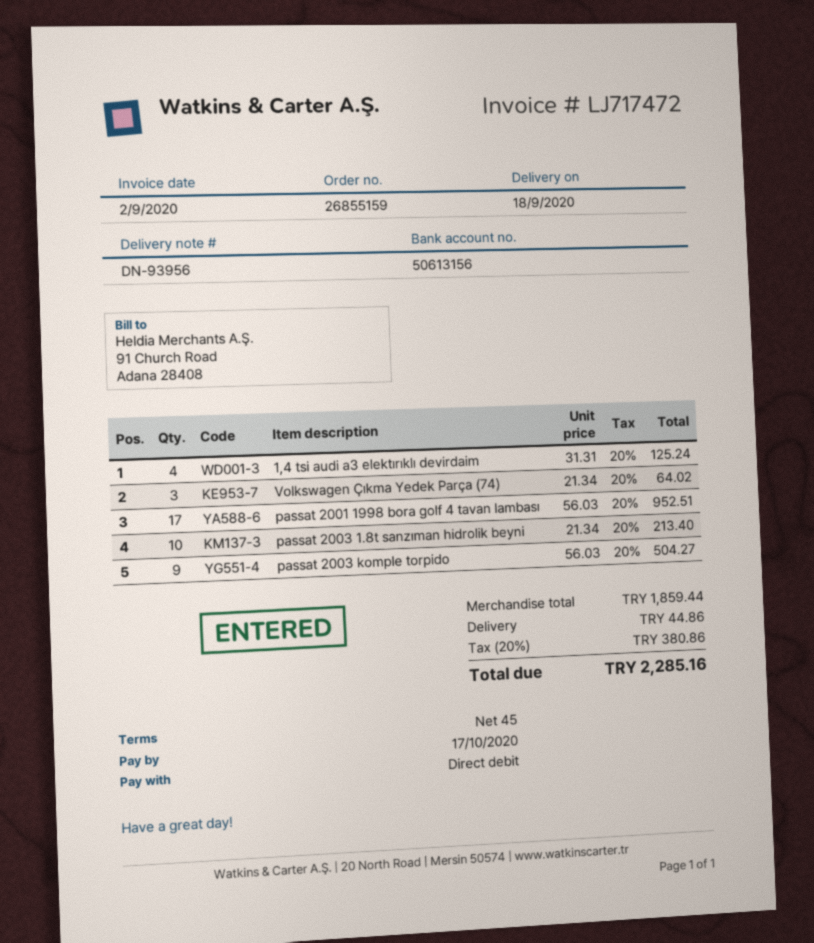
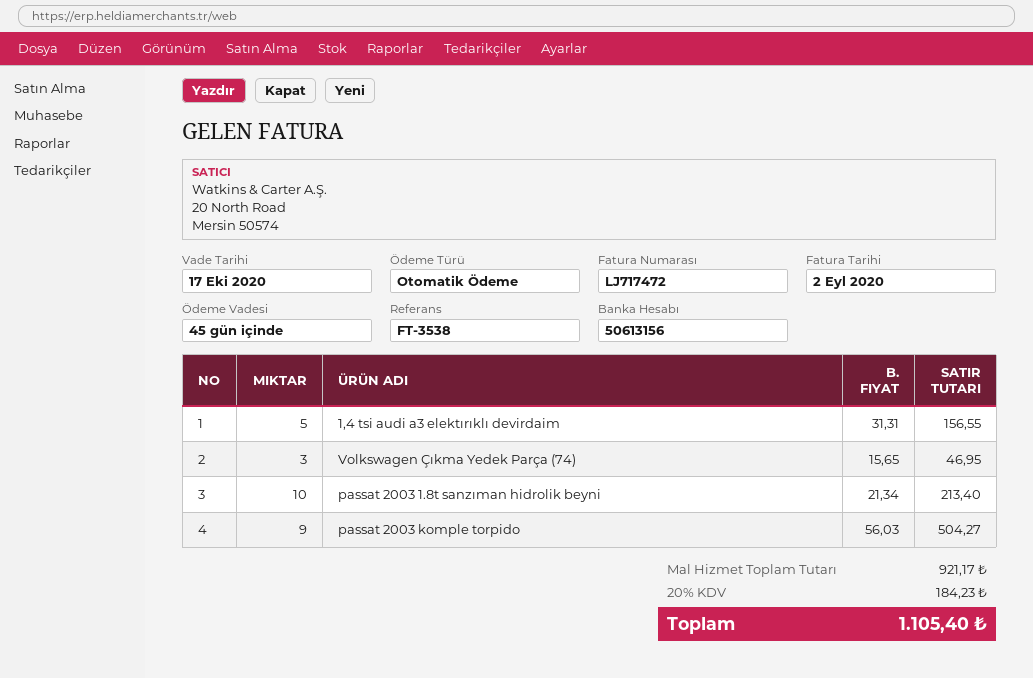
1,4 tsi audi a3 elektırıklı devirdaim: 4 x 31.31 = 125.24 -> 5 x 31.31 = 156.55
Volkswagen Çıkma Yedek Parça (74): 3 x 21.34 = 64.02 -> 3 x 15.65 = 46.95
passat 2001 1998 bora golf 4 tavan lambası: 17 x 56.03 = 952.51 -> none
subtotal: 1859.44 -> 921.17
shipping: 44.86 -> none
tax: 20% = 380.86 -> 20% = 184.23
total: 2285.16 -> 1105.40

